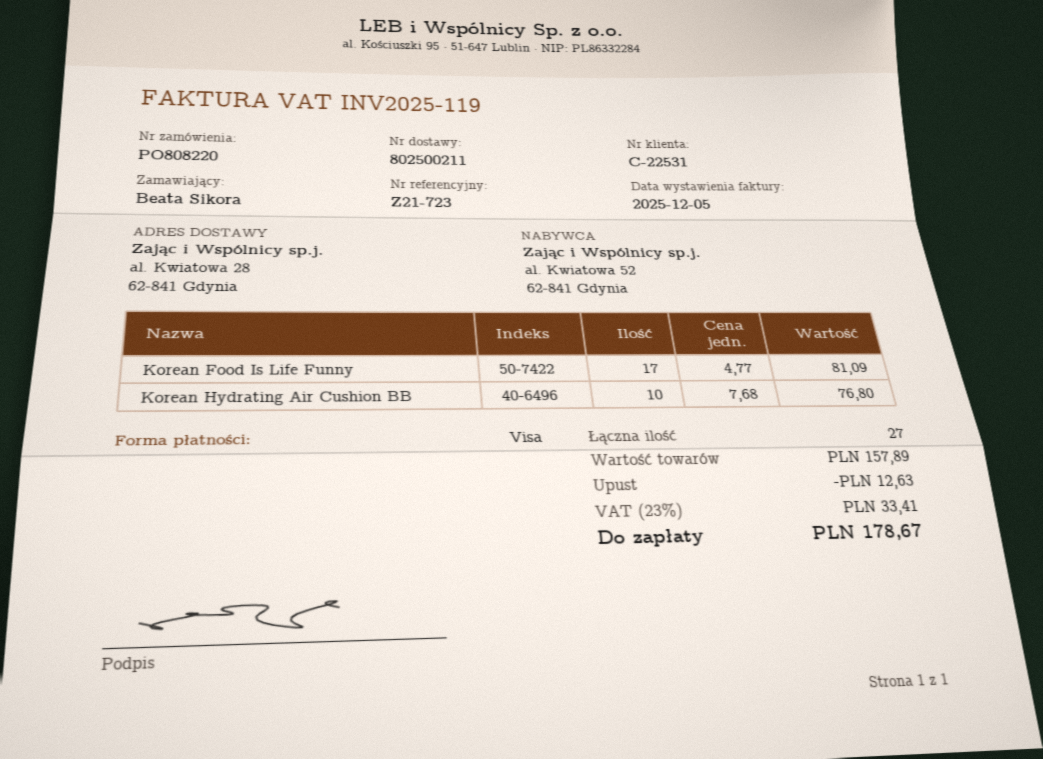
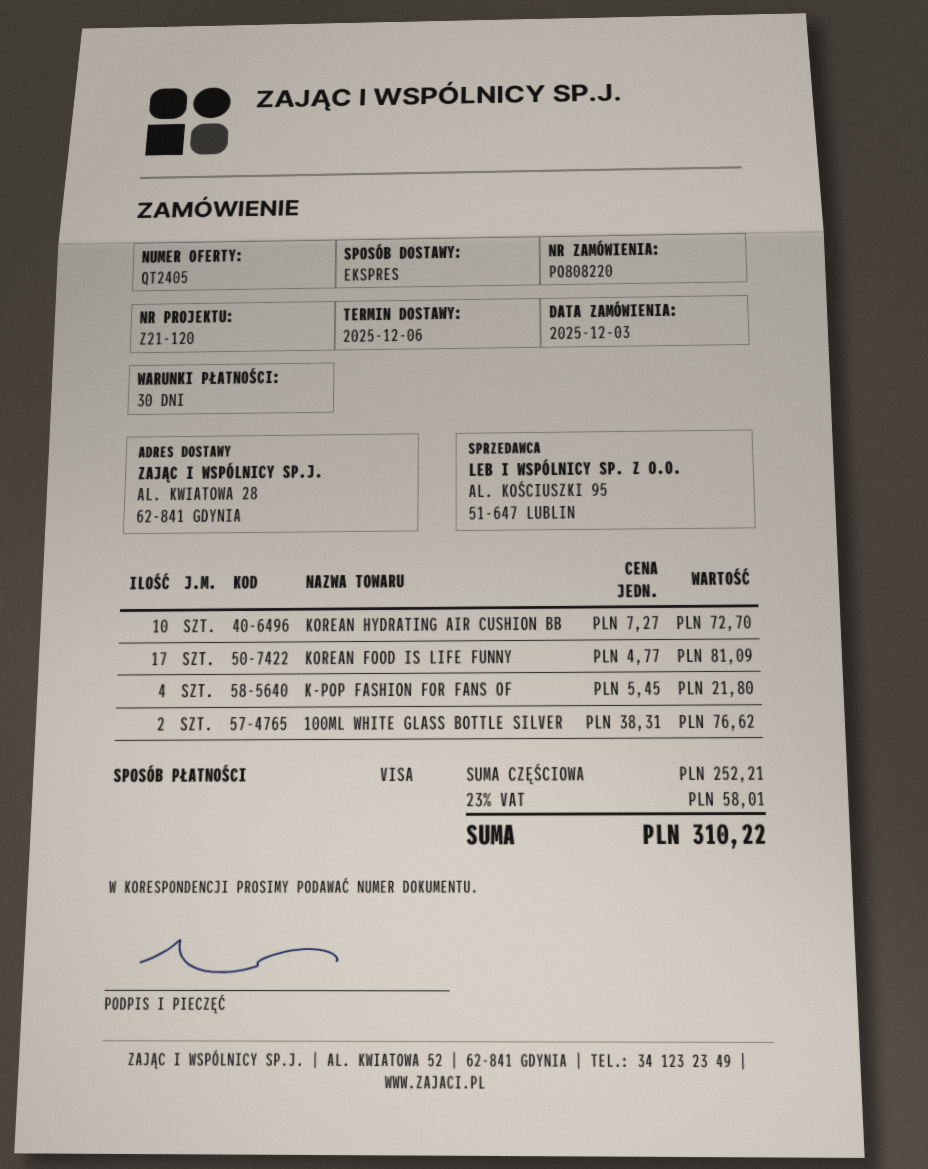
reference: Z21-723 -> Z21-120
Korean Hydrating Air Cushion BB: 10 x 7.68 = 76.80 -> 10 x 7.27 = 72.70
K-POP FASHION FOR FANS OF: none -> 4 x 5.45 = 21.80
100ML WHITE GLASS BOTTLE SILVER: none -> 2 x 38.31 = 76.62
subtotal: 157.89 -> 252.21
discount: 12.63 -> none
tax: 23% = 33.41 -> 23% = 58.01
total: 178.67 -> 310.22

